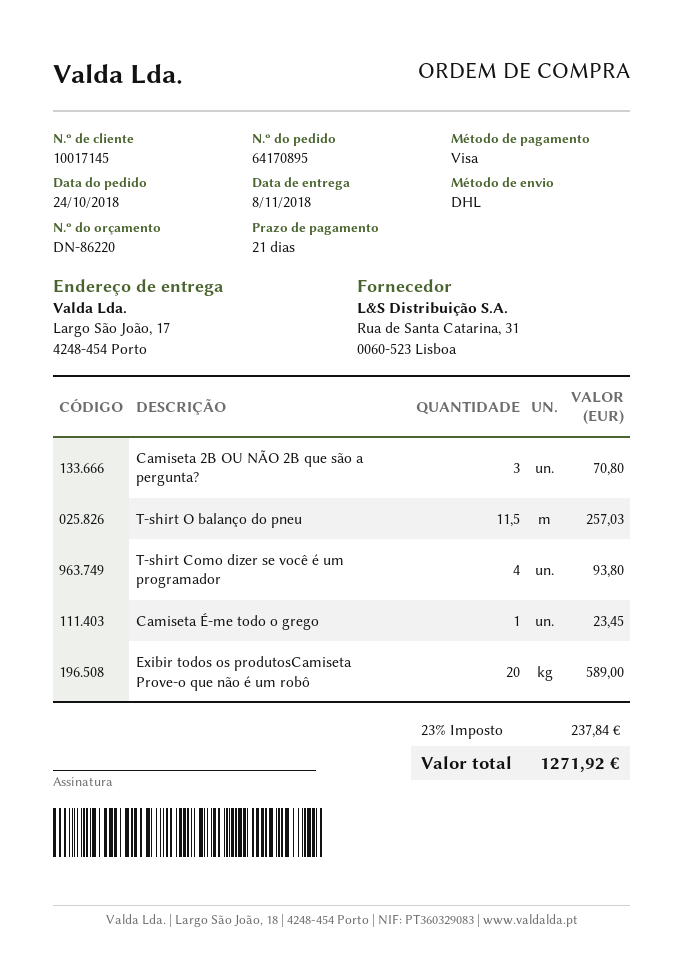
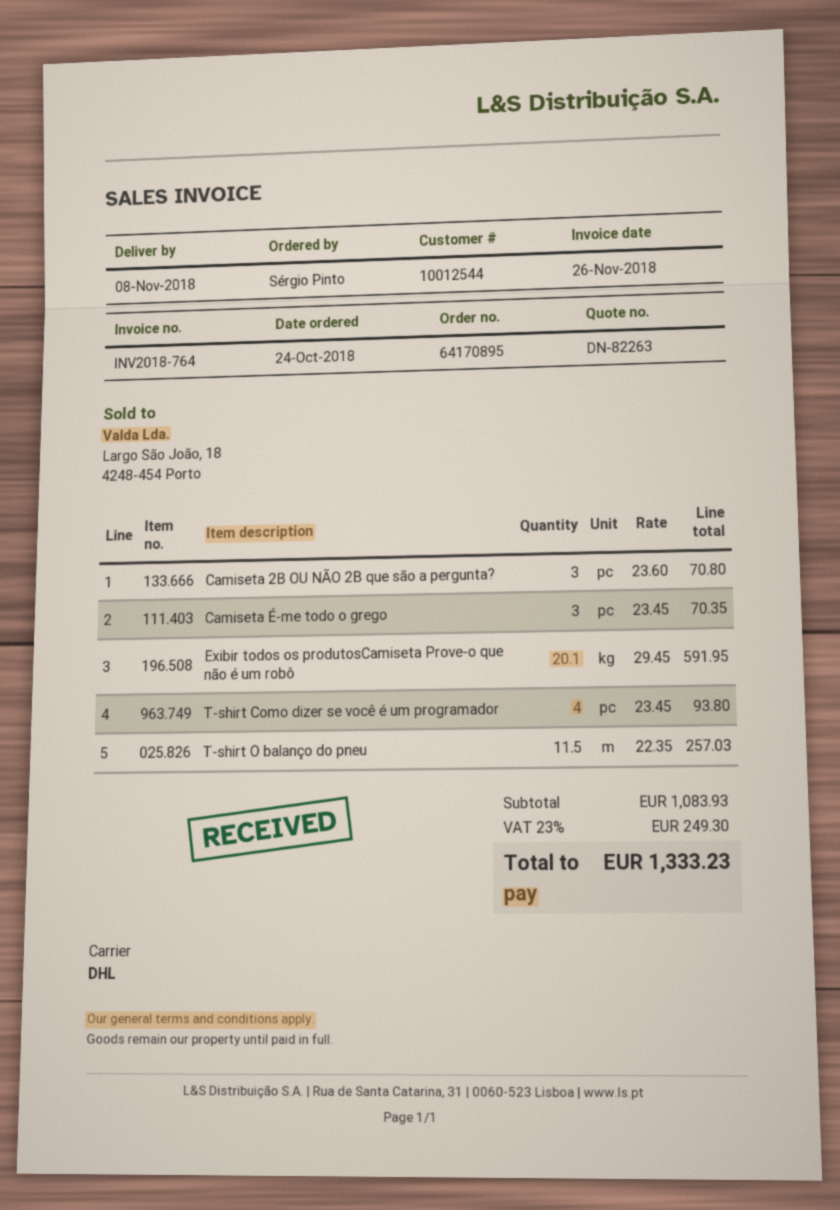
quote number: DN-86220 -> DN-82263
customer number: 10017145 -> 10012544
Camiseta É-me todo o grego: 1 for 23.45 -> 3 for 70.35
Exibir todos os produtosCamiseta Prove-o que não é um robô: 20 for 589.00 -> 20.1 for 591.95
tax: 23% = 237.84 -> 23% = 249.30
total: 1271.92 -> 1333.23

